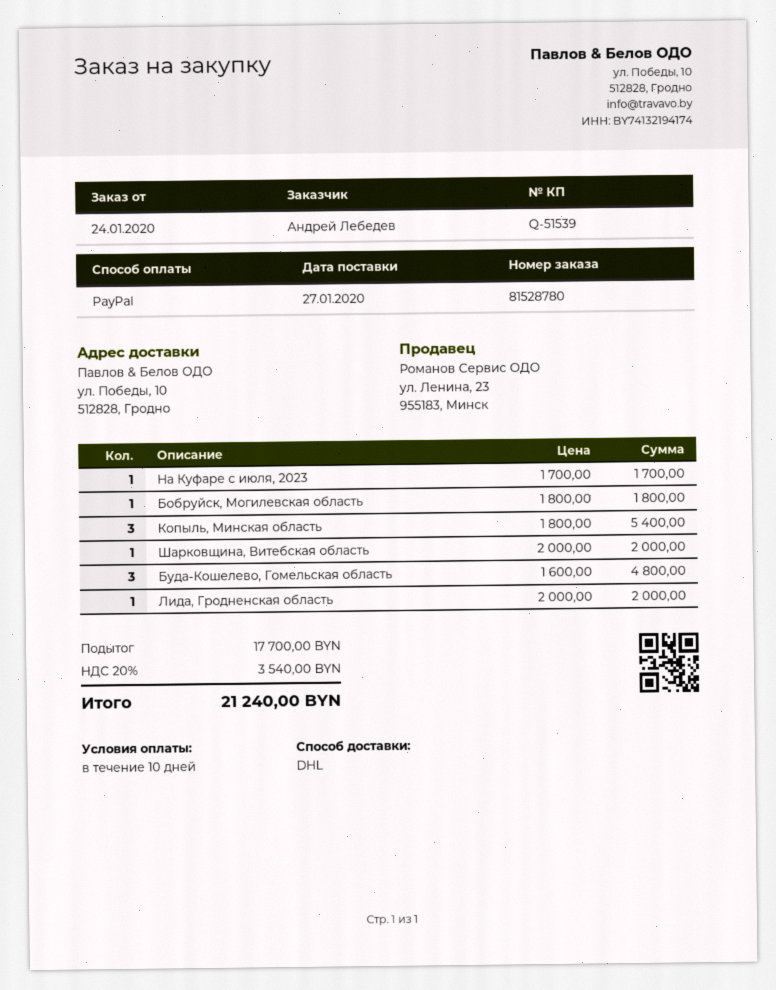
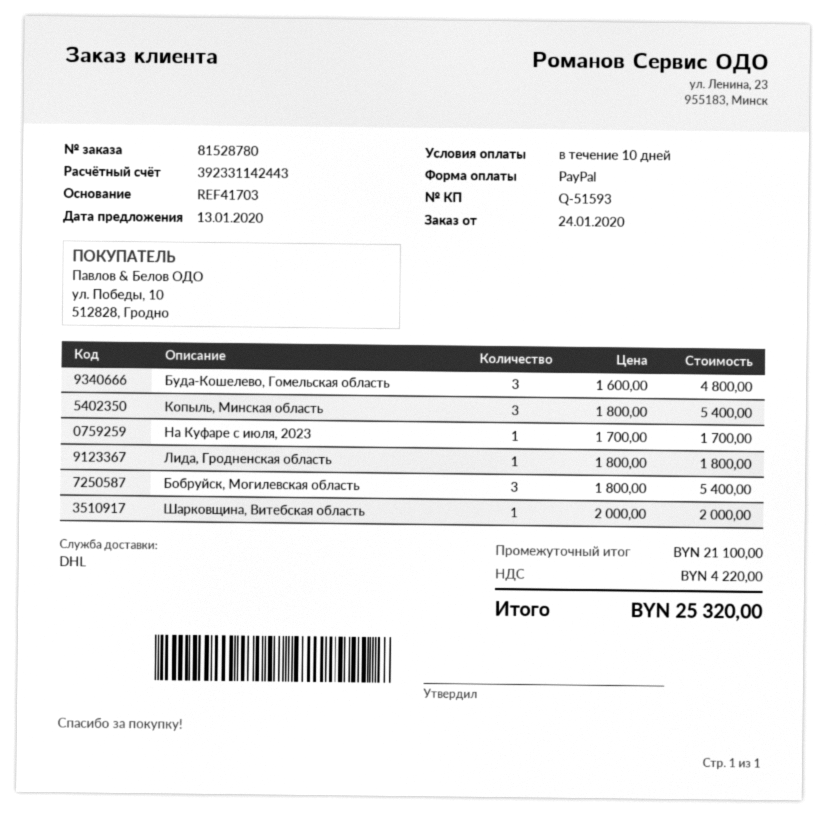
quote number: Q-51539 -> Q-51593
Бобруйск, Могилевская область: 1 x 1800.00 = 1800.00 -> 3 x 1800.00 = 5400.00
Лида, Гродненская область: 1 x 2000.00 = 2000.00 -> 1 x 1800.00 = 1800.00
subtotal: 17700.00 -> 21100.00
tax: 3540.00 -> 4220.00
total: 21240.00 -> 25320.00

